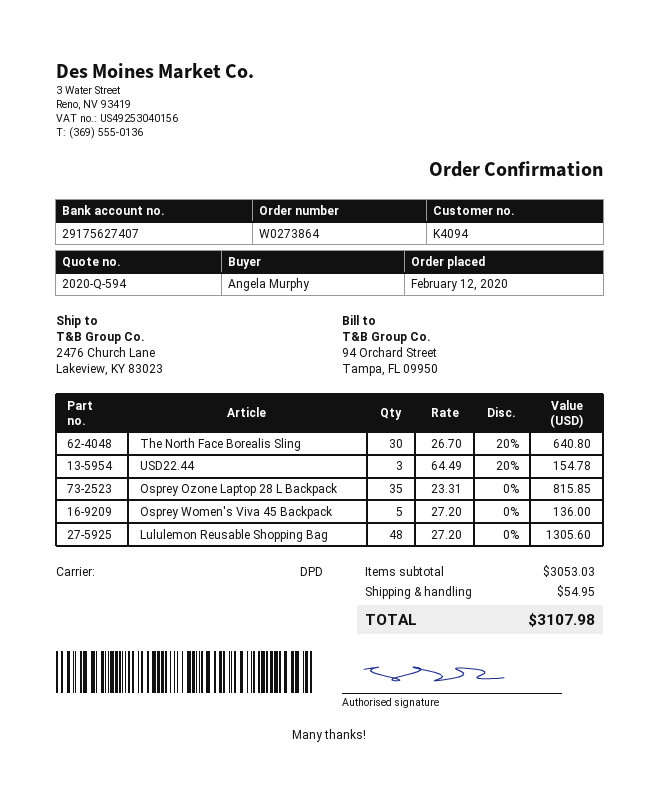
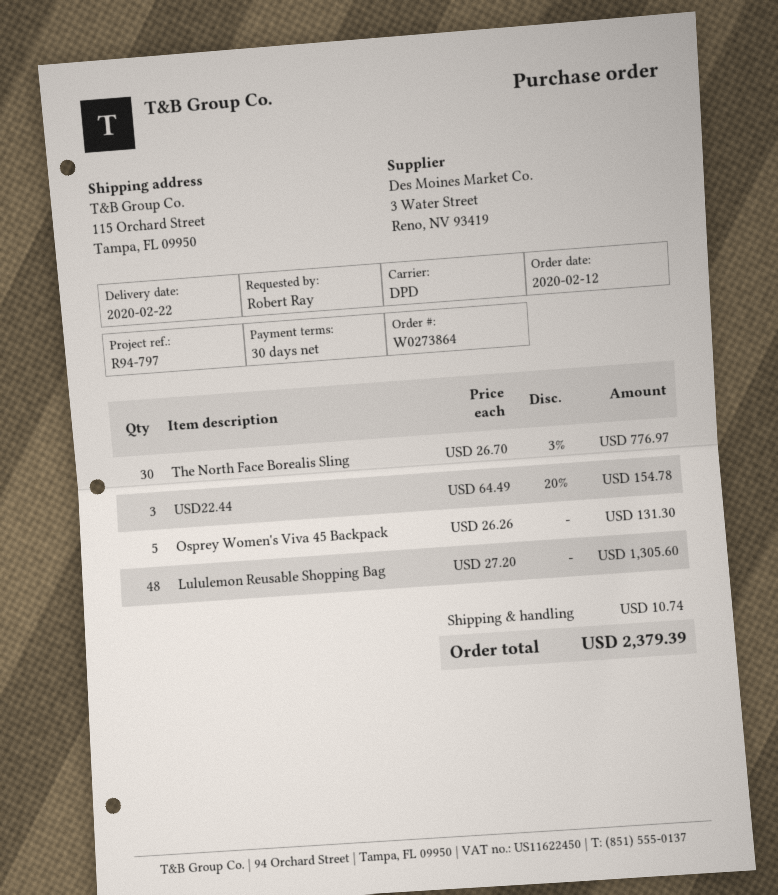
ordered by: Angela Murphy -> Robert Ray
ship to: 2476 Church Lane, Lakeview, KY 83023 -> 115 Orchard Street, Tampa, FL 09950
The North Face Borealis Sling: 30 x 26.70 - 20% = 640.80 -> 30 x 26.70 - 3% = 776.97
Osprey Ozone Laptop 28 L Backpack: 35 x 23.31 = 815.85 -> none
Osprey Women's Viva 45 Backpack: 5 x 27.20 = 136.00 -> 5 x 26.26 = 131.30
shipping: 54.95 -> 10.74
total: 3107.98 -> 2379.39

